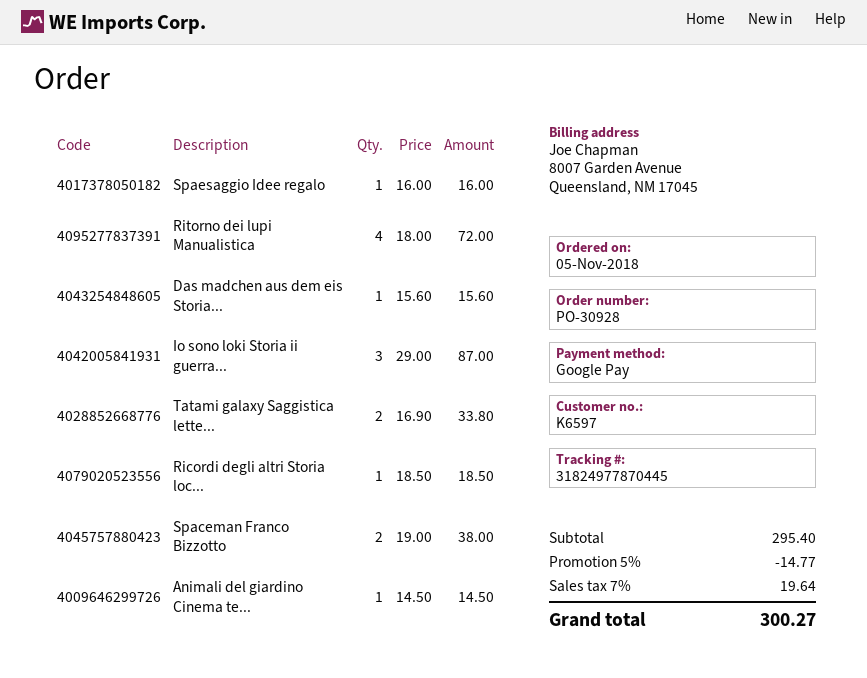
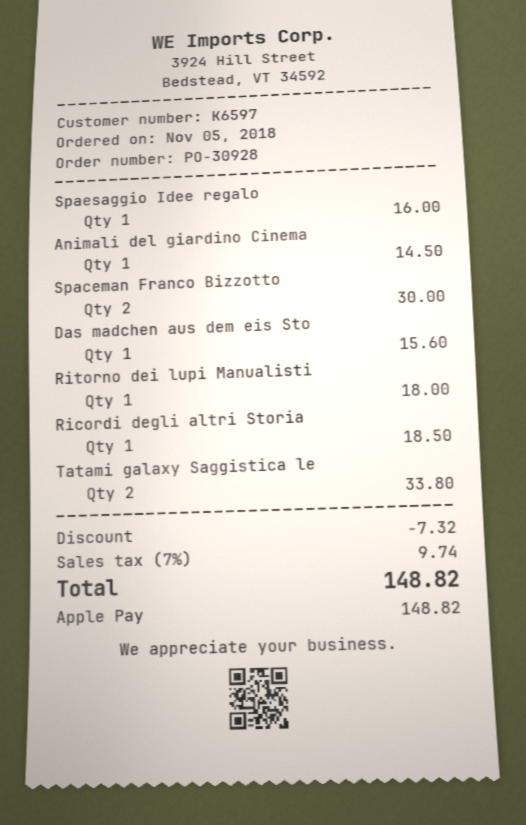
payment method: Google Pay -> Apple Pay
Ritorno dei lupi Manualistica: 4 for 72.00 -> 1 for 18.00
Io sono loki Storia ii guerra...: 3 for 87.00 -> none
Spaceman Franco Bizzotto: 2 for 38.00 -> 2 for 30.00
discount: 14.77 -> 7.32
tax: 7% = 19.64 -> 7% = 9.74
total: 300.27 -> 148.82

